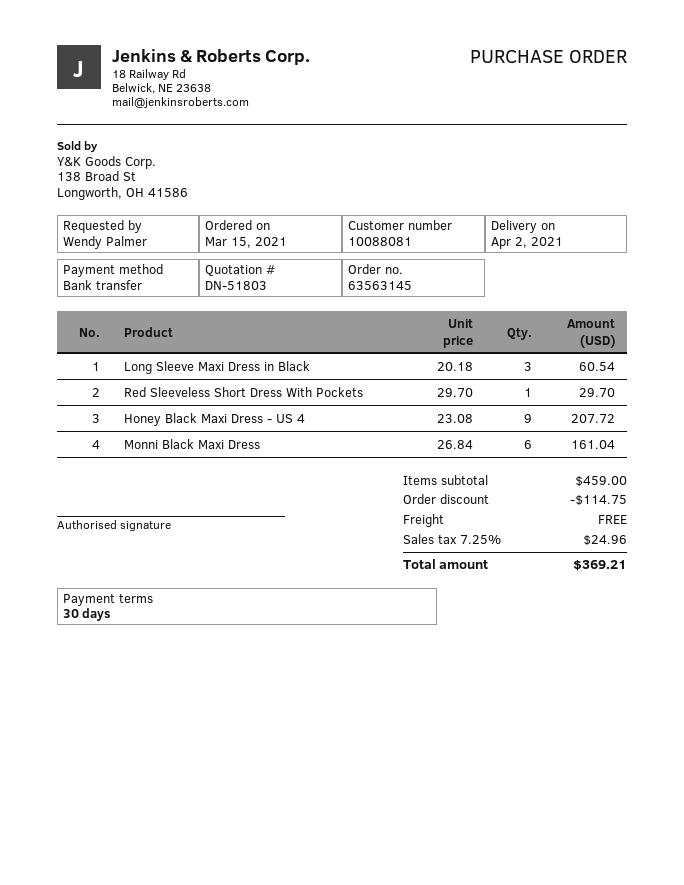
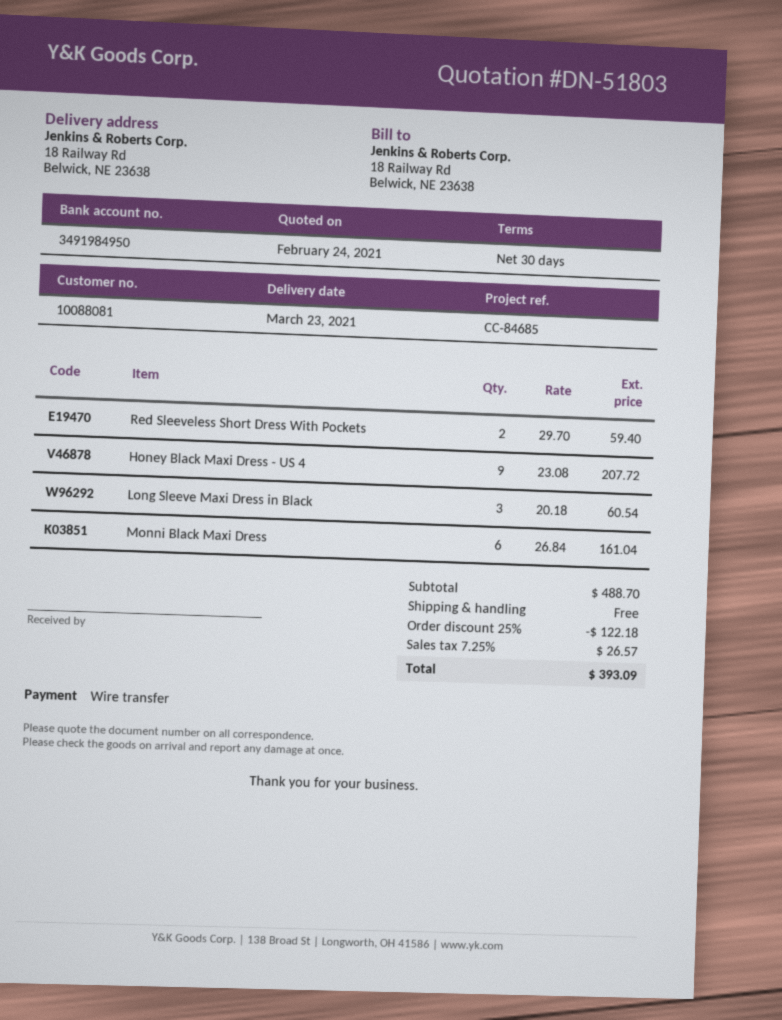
delivery date: 2021-04-02 -> 2021-03-23
Red Sleeveless Short Dress With Pockets: 1 x 29.70 = 29.70 -> 2 x 29.70 = 59.40
subtotal: 459.00 -> 488.70
discount: 114.75 -> 122.18
tax: 7.25% = 24.96 -> 7.25% = 26.57
total: 369.21 -> 393.09

